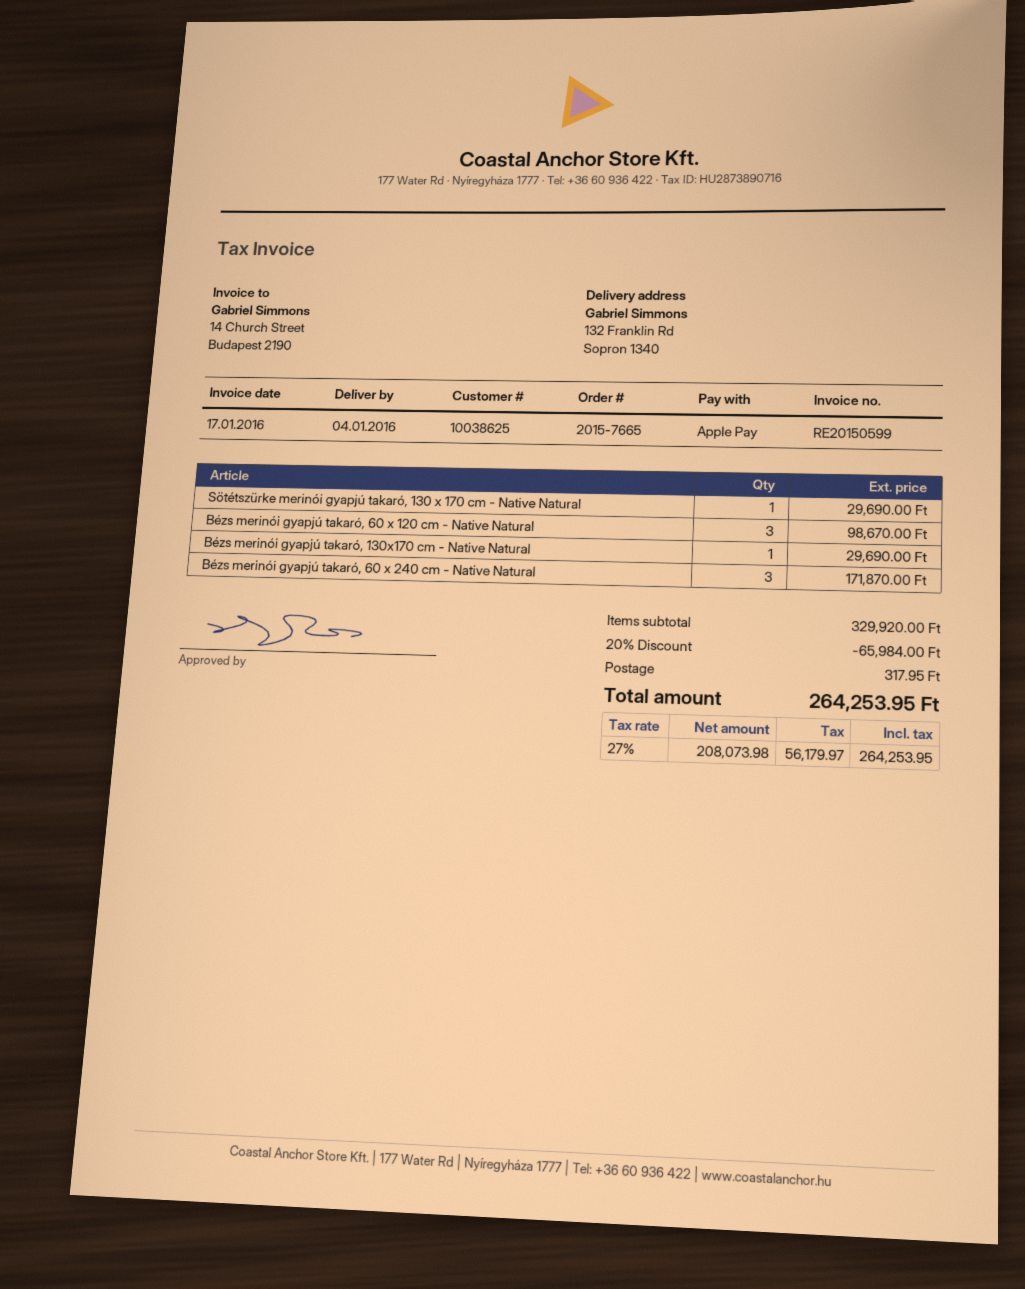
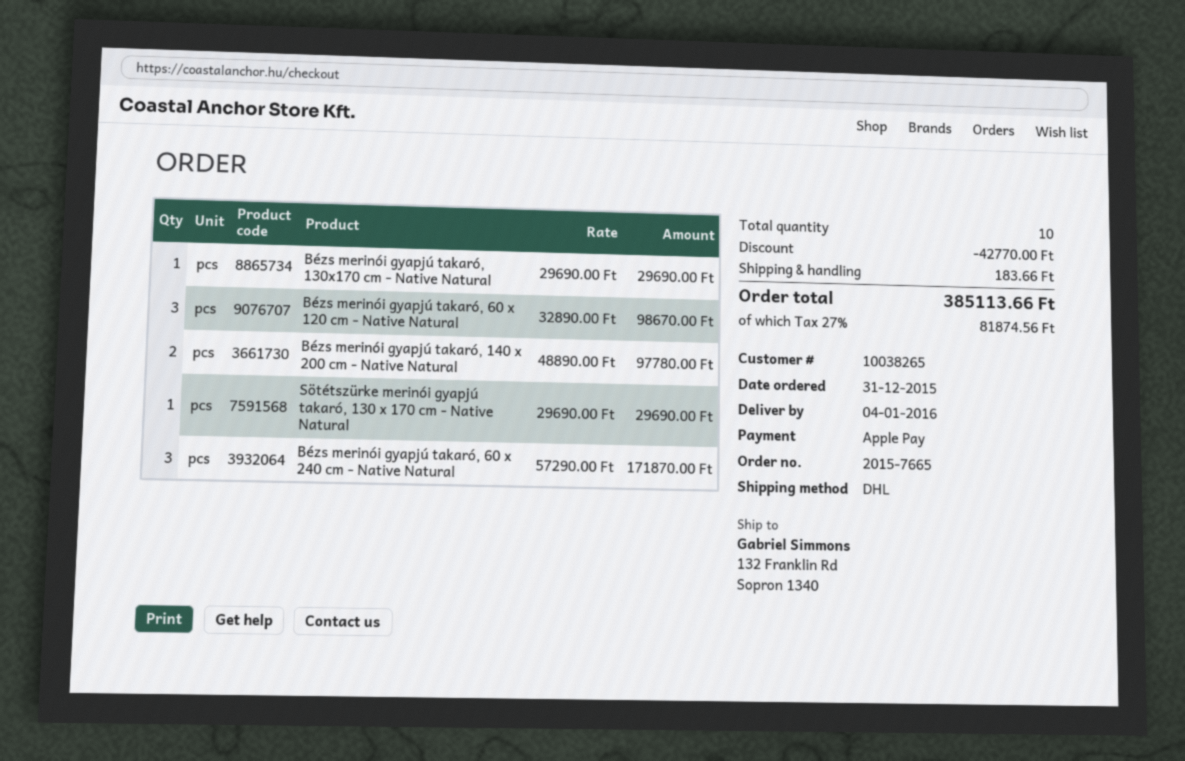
customer number: 10038625 -> 10038265
Bézs merinói gyapjú takaró, 140 x 200 cm - Native Natural: none -> 2 for 97780.00
discount: 65984.00 -> 42770.00
shipping: 317.95 -> 183.66
tax: 27% = 56179.97 -> 27% = 81874.56
total: 264253.95 -> 385113.66

